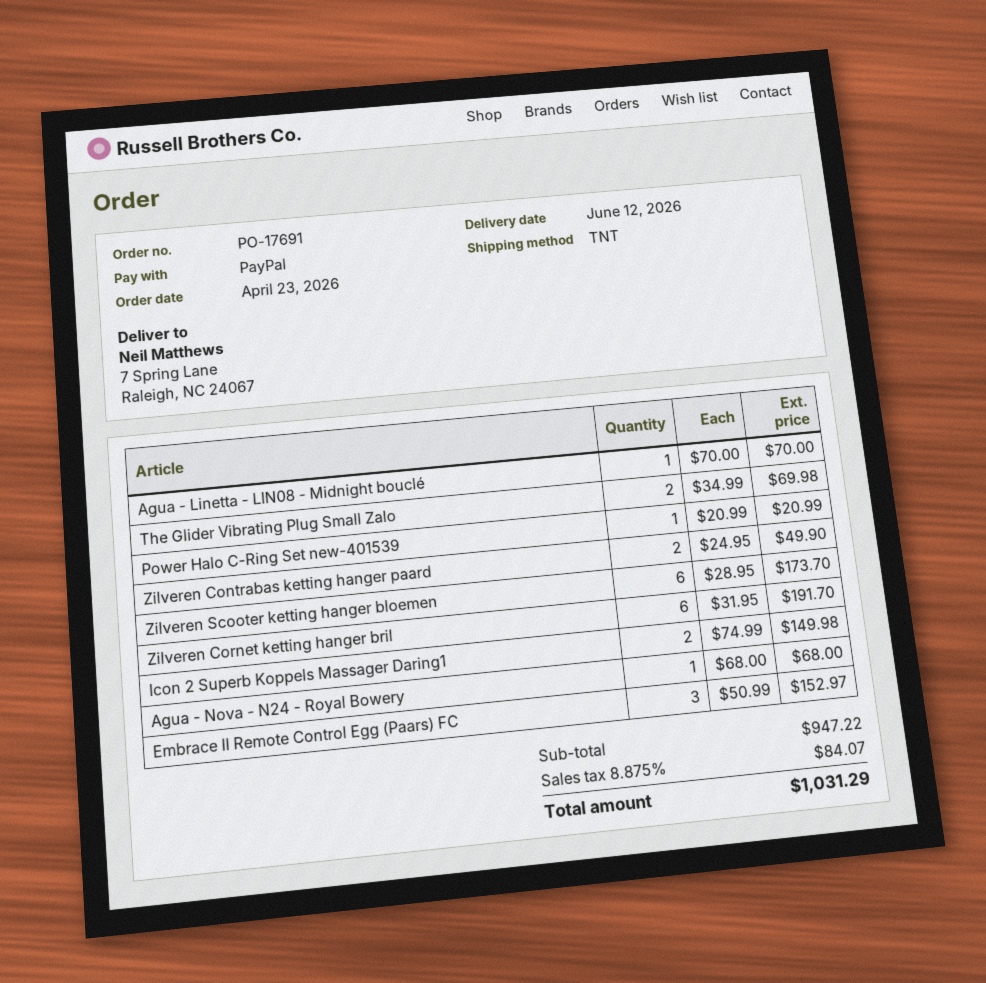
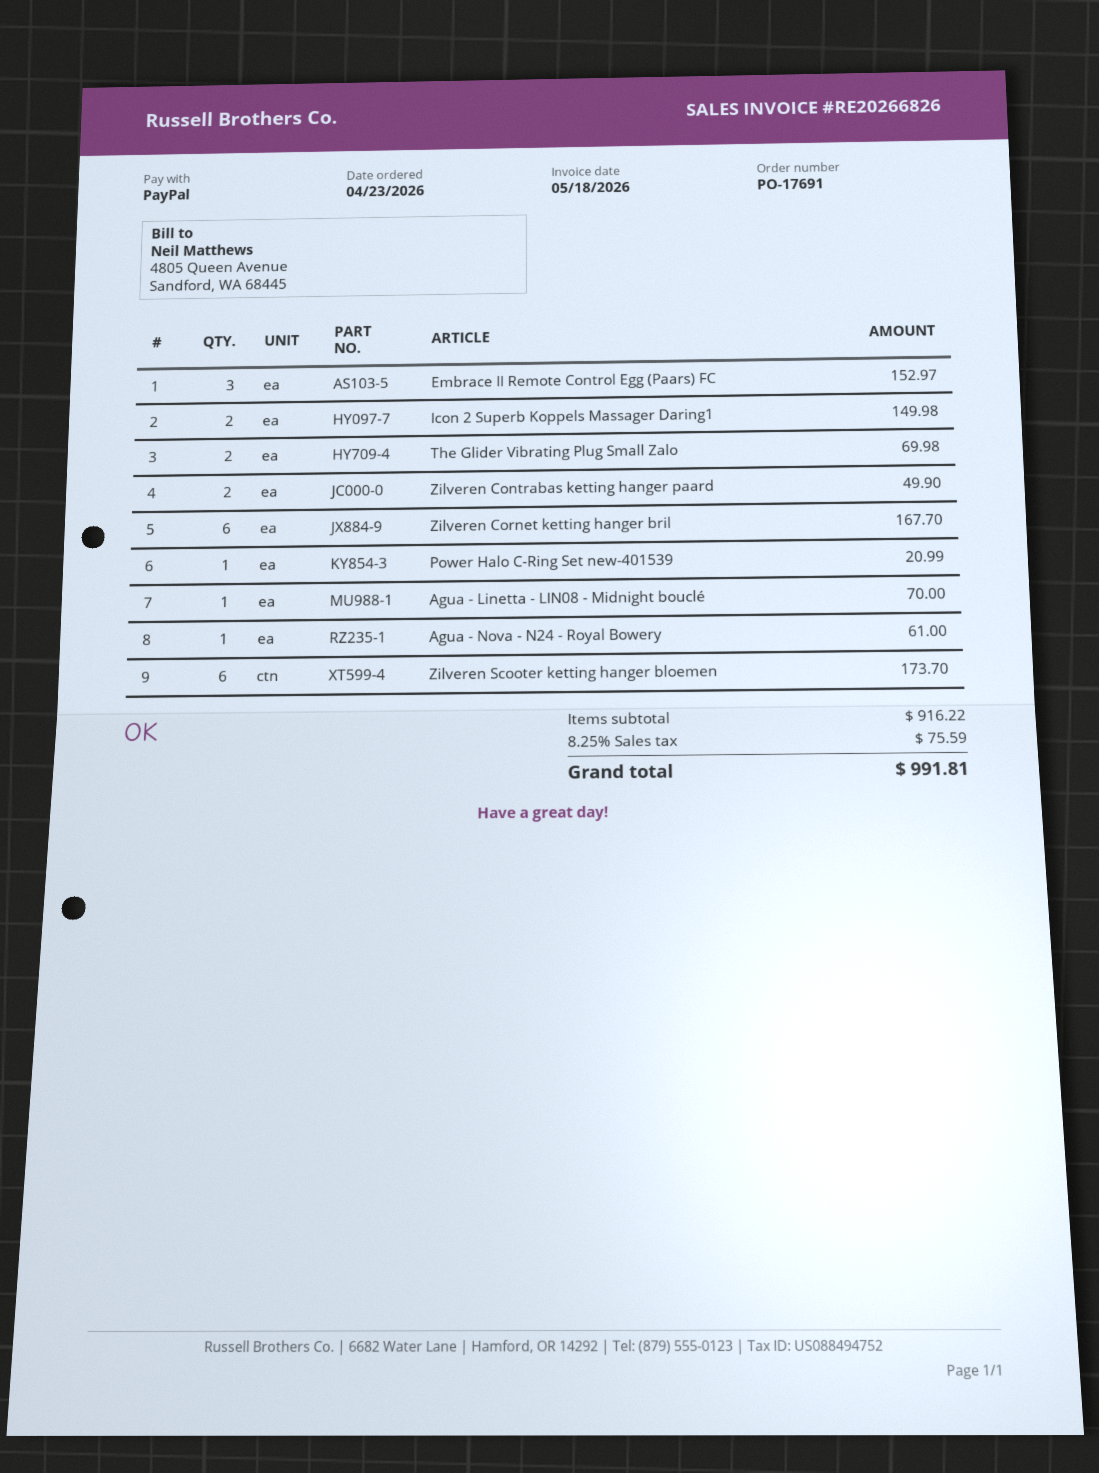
Zilveren Cornet ketting hanger bril: 6 for 191.70 -> 6 for 167.70
Agua - Nova - N24 - Royal Bowery: 1 for 68.00 -> 1 for 61.00
subtotal: 947.22 -> 916.22
tax: 8.875% = 84.07 -> 8.25% = 75.59
total: 1031.29 -> 991.81

